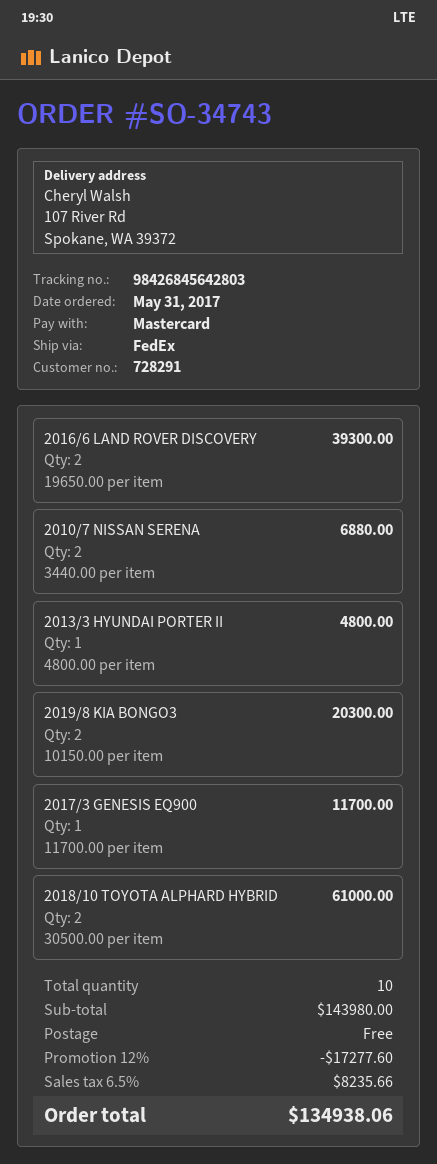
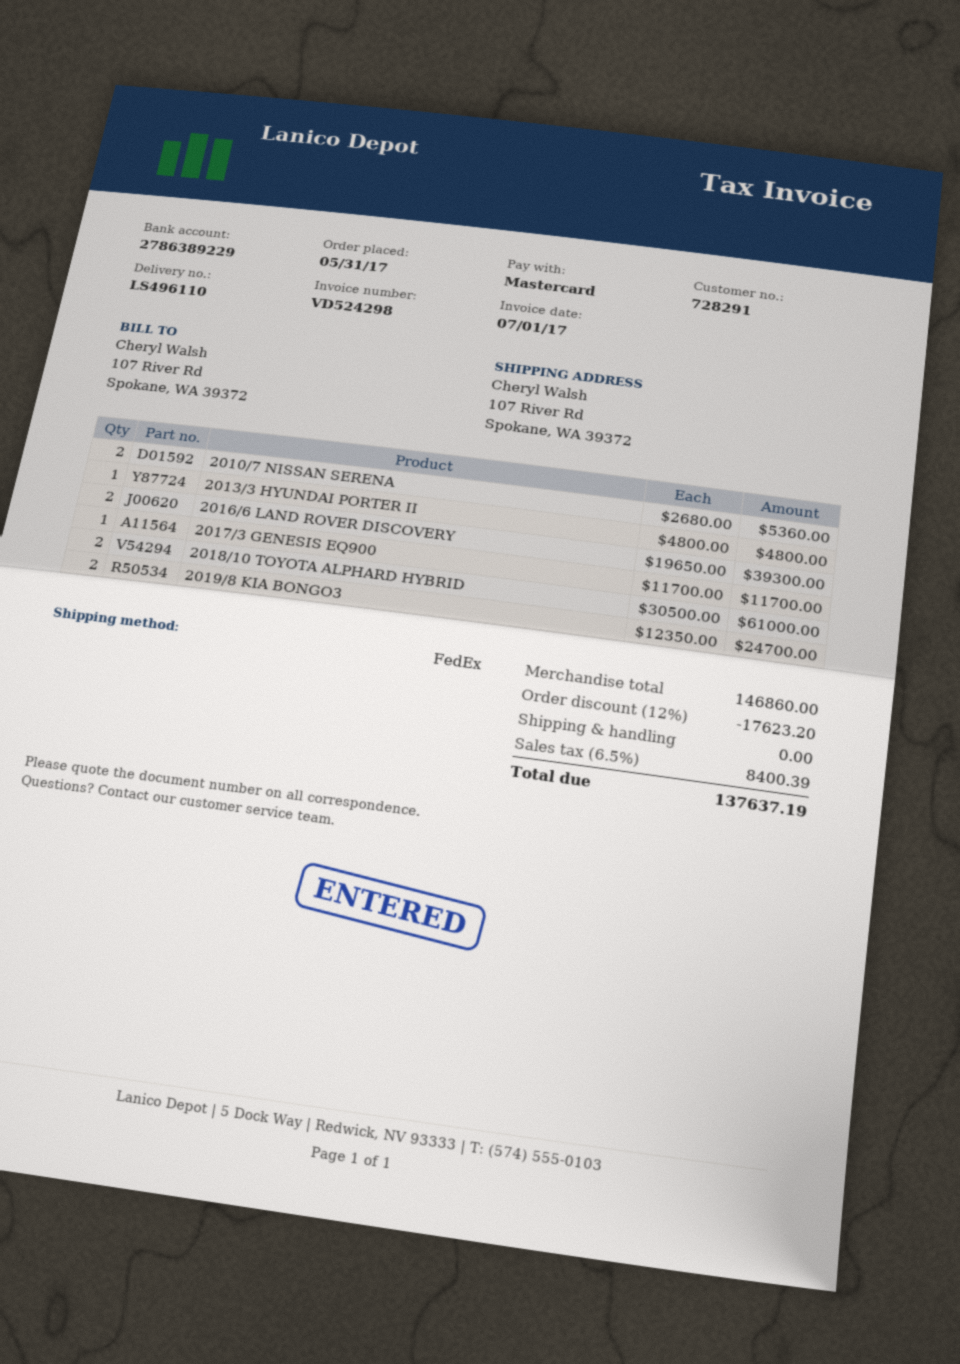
2010/7 NISSAN SERENA: 2 x 3440.00 = 6880.00 -> 2 x 2680.00 = 5360.00
2019/8 KIA BONGO3: 2 x 10150.00 = 20300.00 -> 2 x 12350.00 = 24700.00
subtotal: 143980.00 -> 146860.00
discount: 12% = 17277.60 -> 12% = 17623.20
tax: 6.5% = 8235.66 -> 6.5% = 8400.39
total: 134938.06 -> 137637.19

